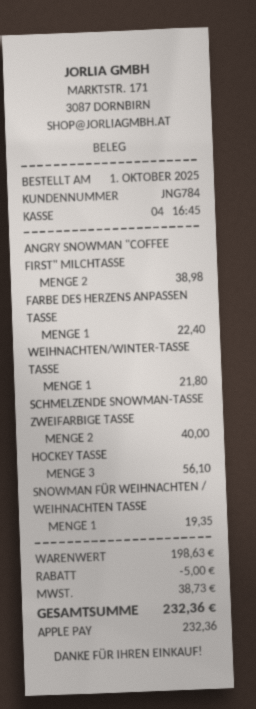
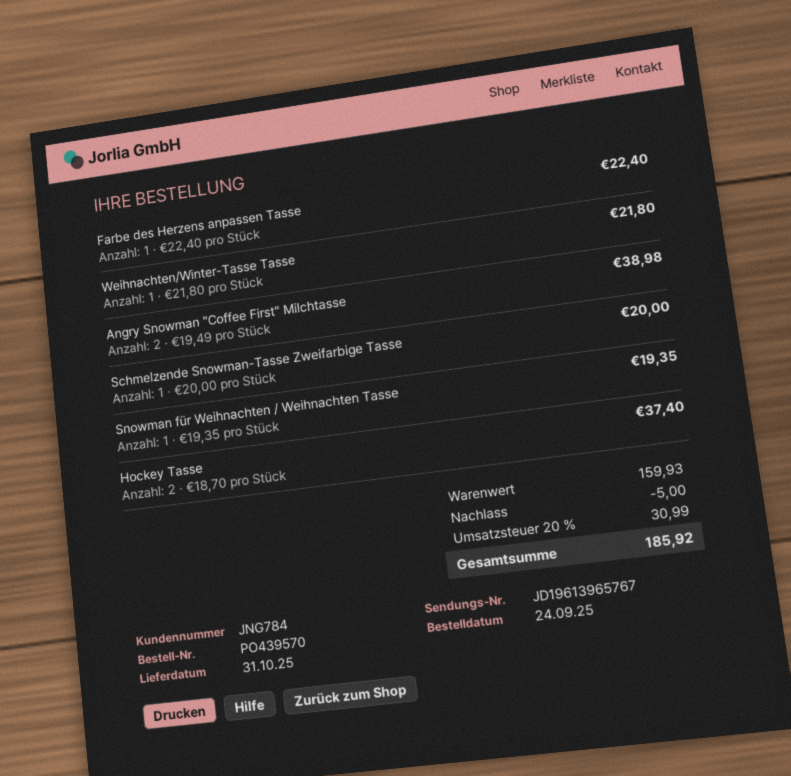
order date: 2025-10-01 -> 2025-09-24
SCHMELZENDE SNOWMAN-TASSE ZWEIFARBIGE TASSE: 2 for 40.00 -> 1 for 20.00
HOCKEY TASSE: 3 for 56.10 -> 2 for 37.40
subtotal: 198.63 -> 159.93
tax: 38.73 -> 30.99
total: 232.36 -> 185.92

